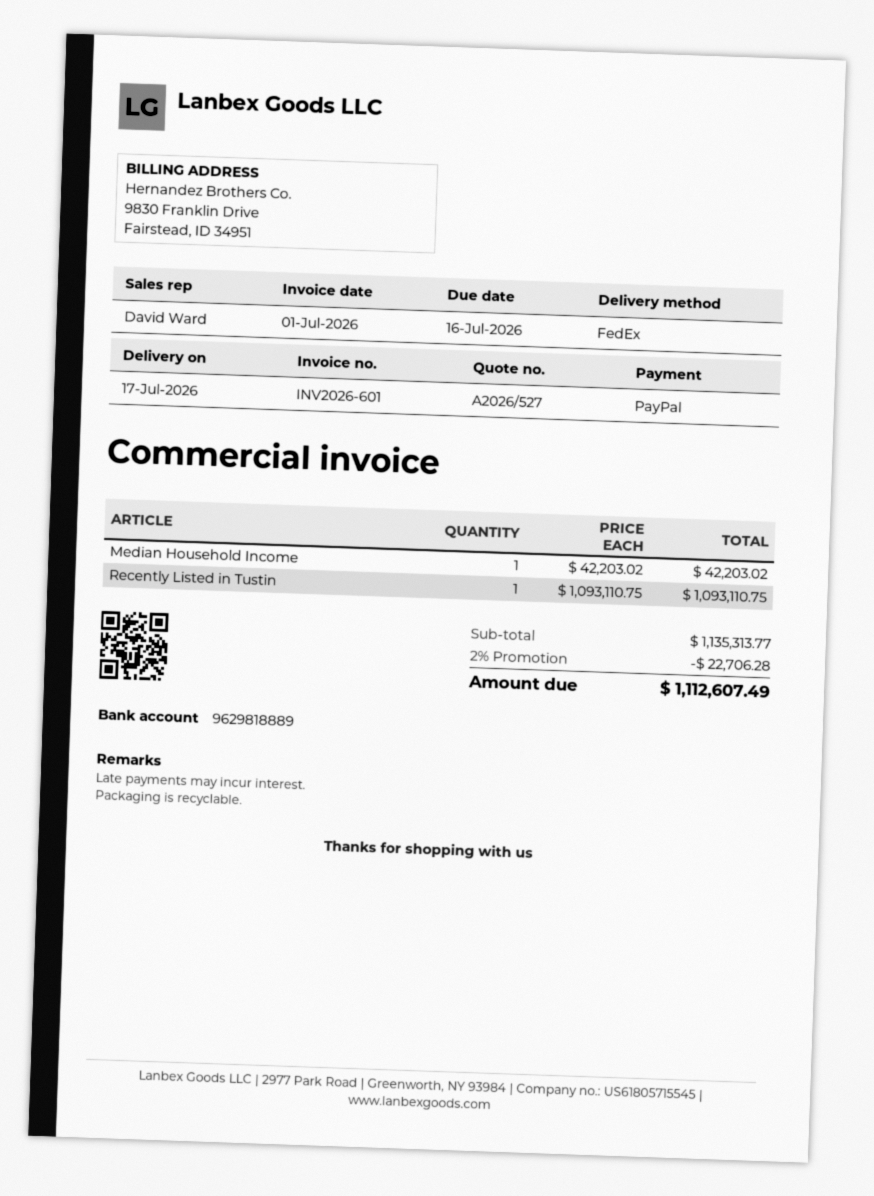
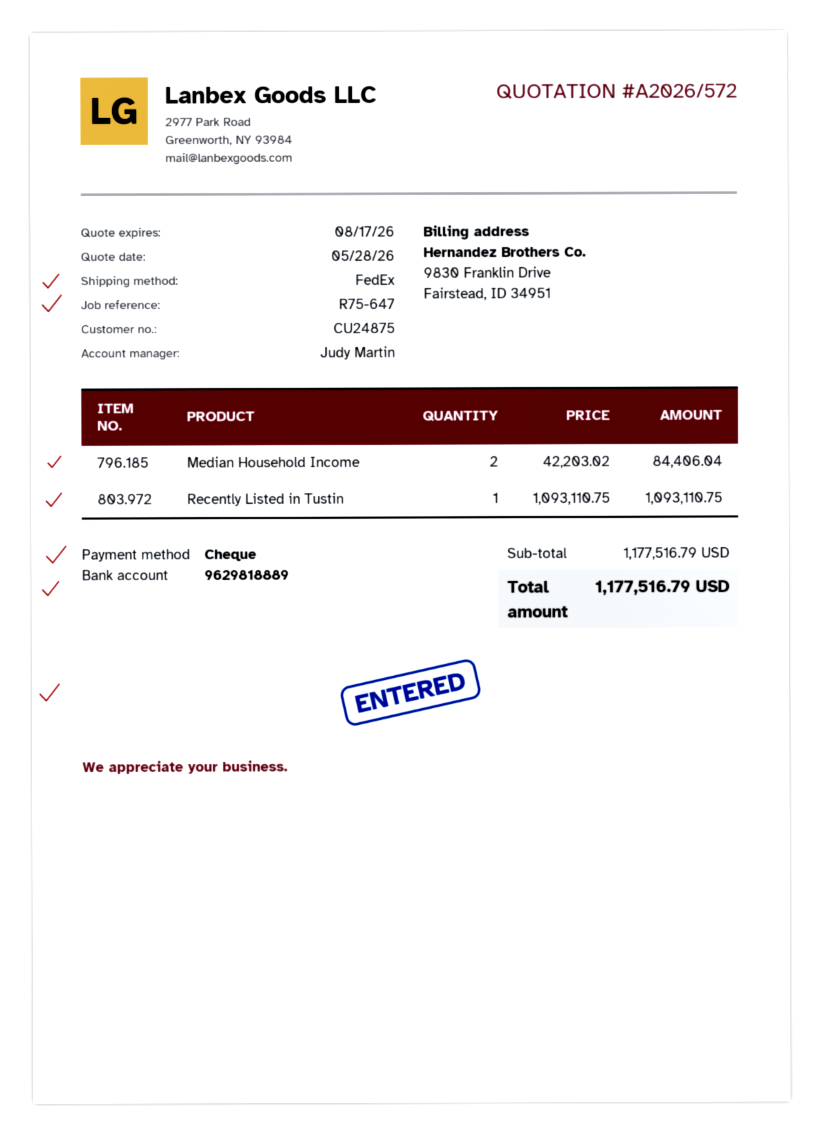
quote number: A2026/527 -> A2026/572
sales rep: David Ward -> Judy Martin
payment method: PayPal -> cheque
Median Household Income: 1 x 42203.02 = 42203.02 -> 2 x 42203.02 = 84406.04
subtotal: 1135313.77 -> 1177516.79
discount: 2% = 22706.28 -> none
total: 1112607.49 -> 1177516.79

